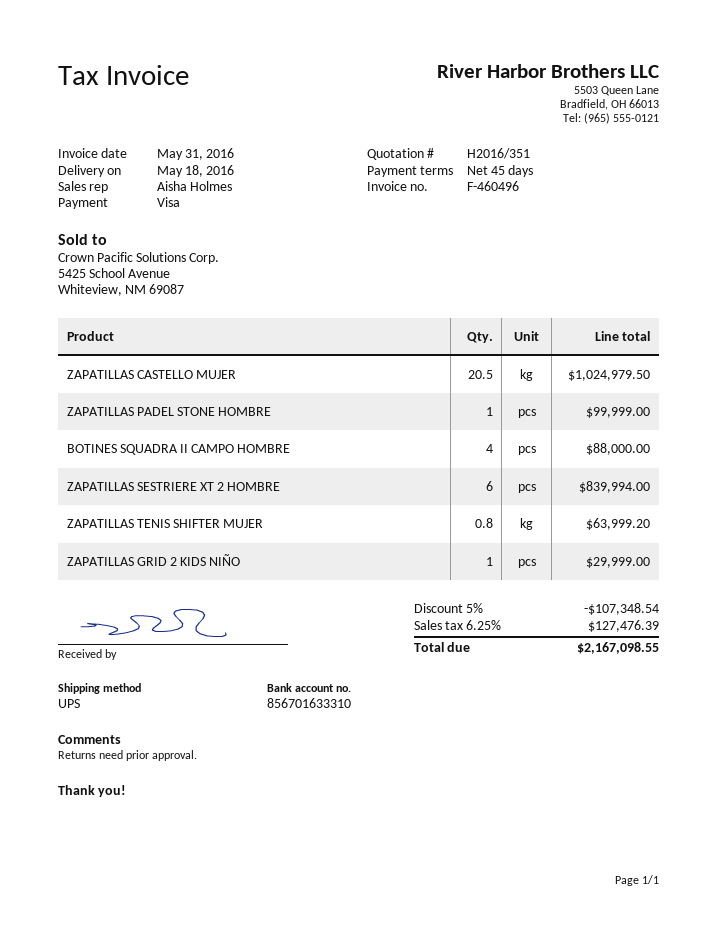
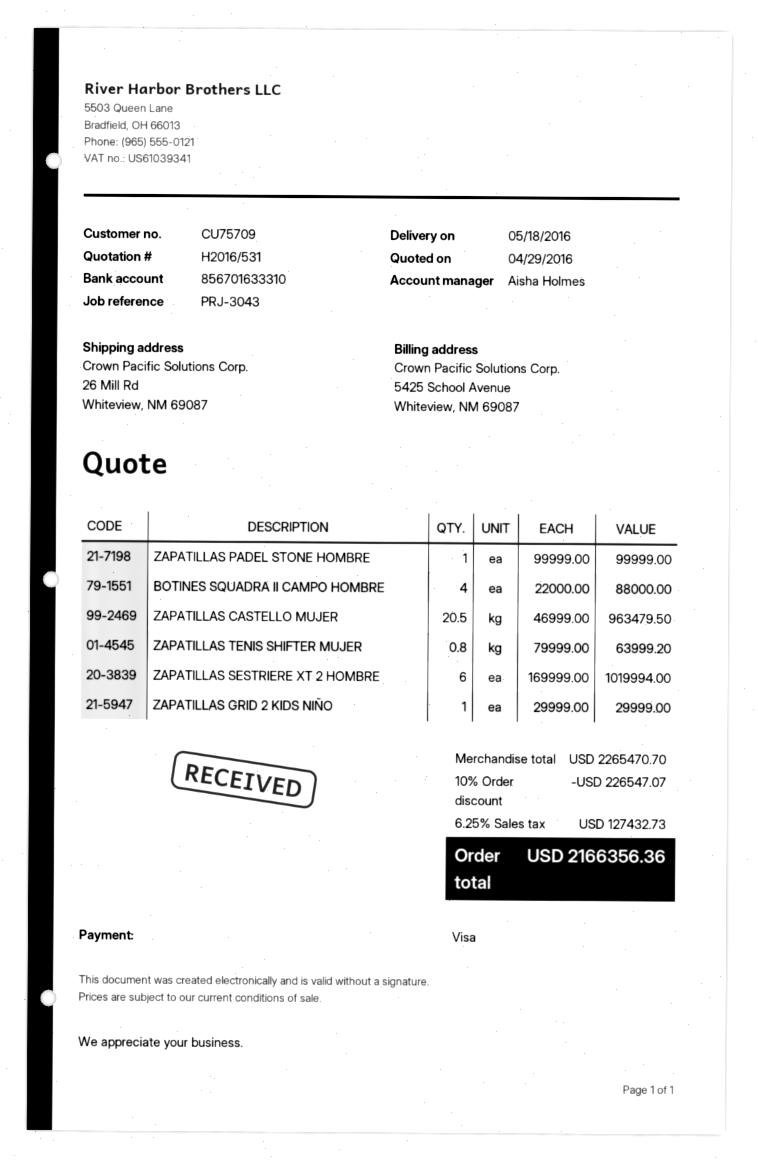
quote number: H2016/351 -> H2016/531
ZAPATILLAS CASTELLO MUJER: 20.5 for 1024979.50 -> 20.5 for 963479.50
ZAPATILLAS SESTRIERE XT 2 HOMBRE: 6 for 839994.00 -> 6 for 1019994.00
discount: 5% = 107348.54 -> 10% = 226547.07
tax: 6.25% = 127476.39 -> 6.25% = 127432.73
total: 2167098.55 -> 2166356.36

